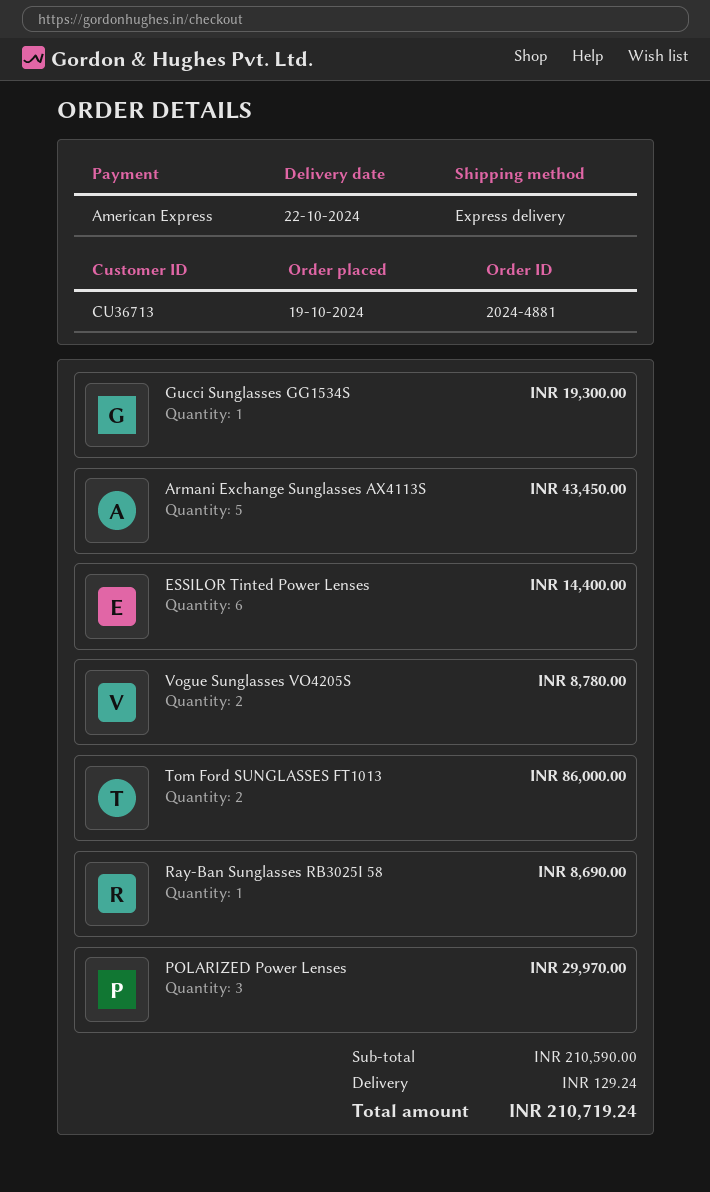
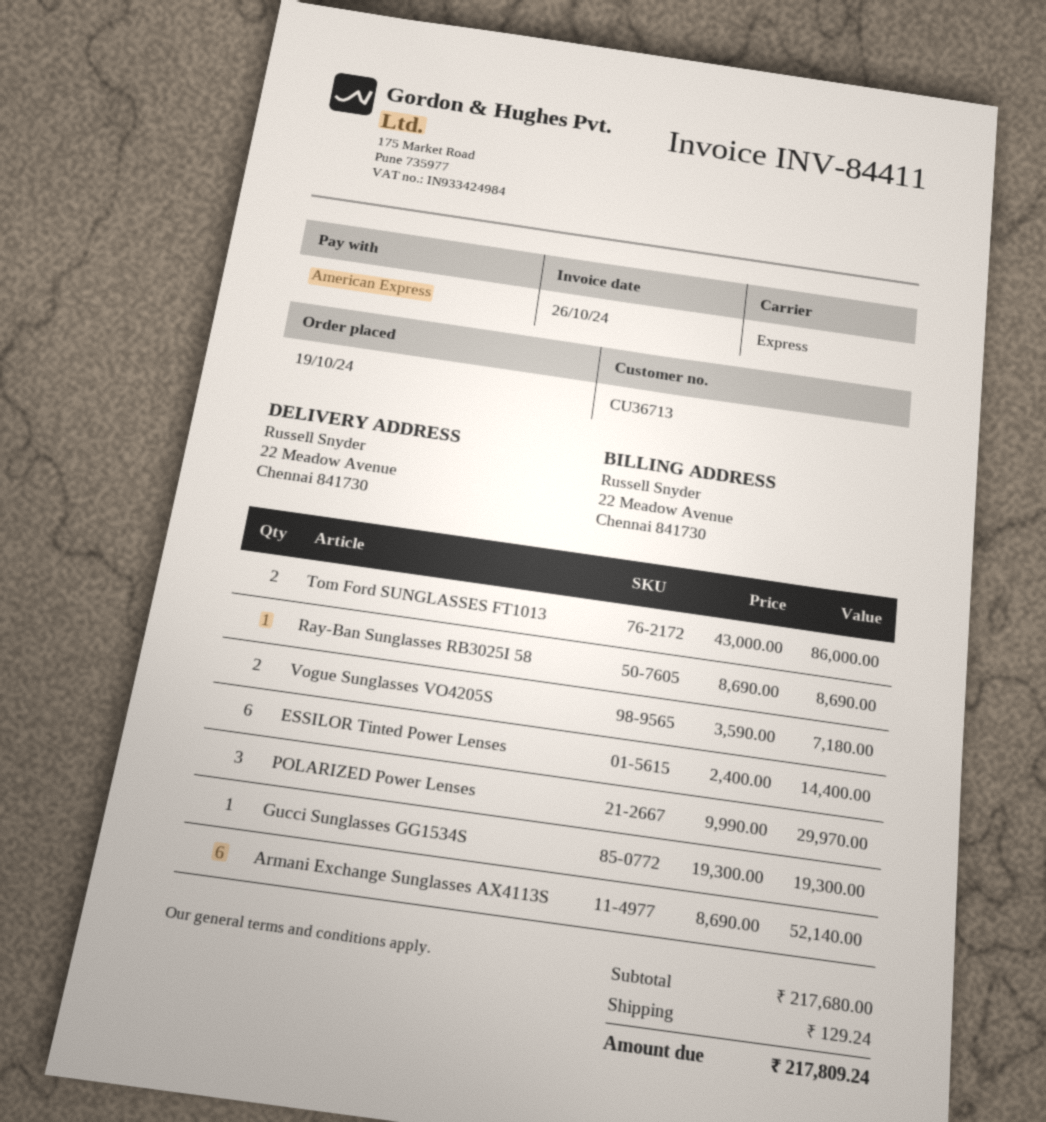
Armani Exchange Sunglasses AX4113S: 5 for 43450.00 -> 6 for 52140.00
Vogue Sunglasses VO4205S: 2 for 8780.00 -> 2 for 7180.00
subtotal: 210590.00 -> 217680.00
total: 210719.24 -> 217809.24

